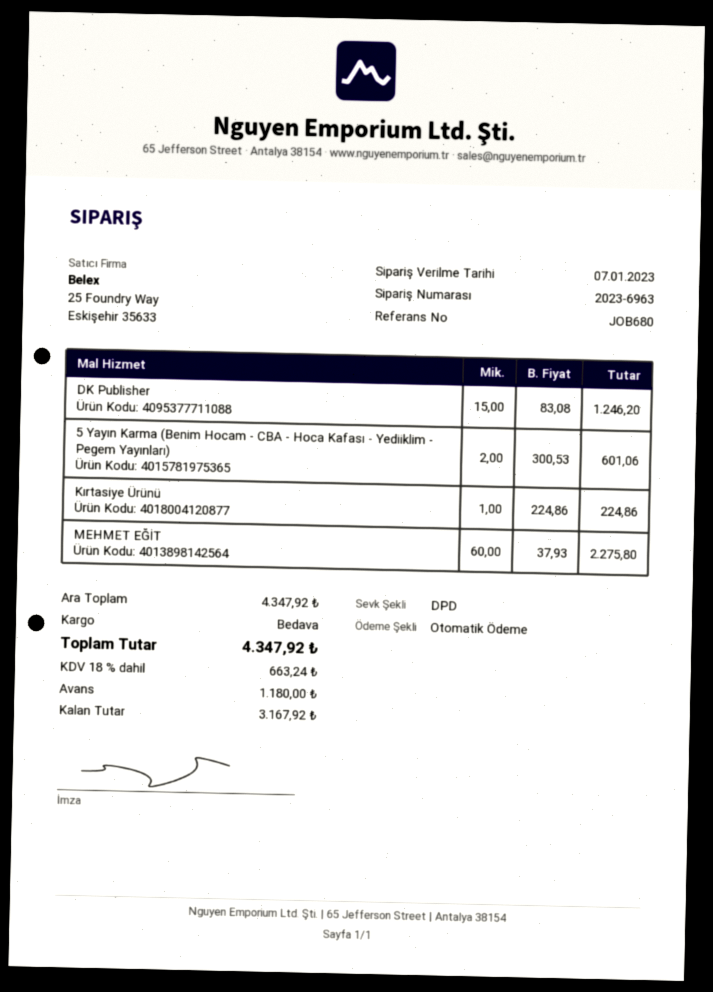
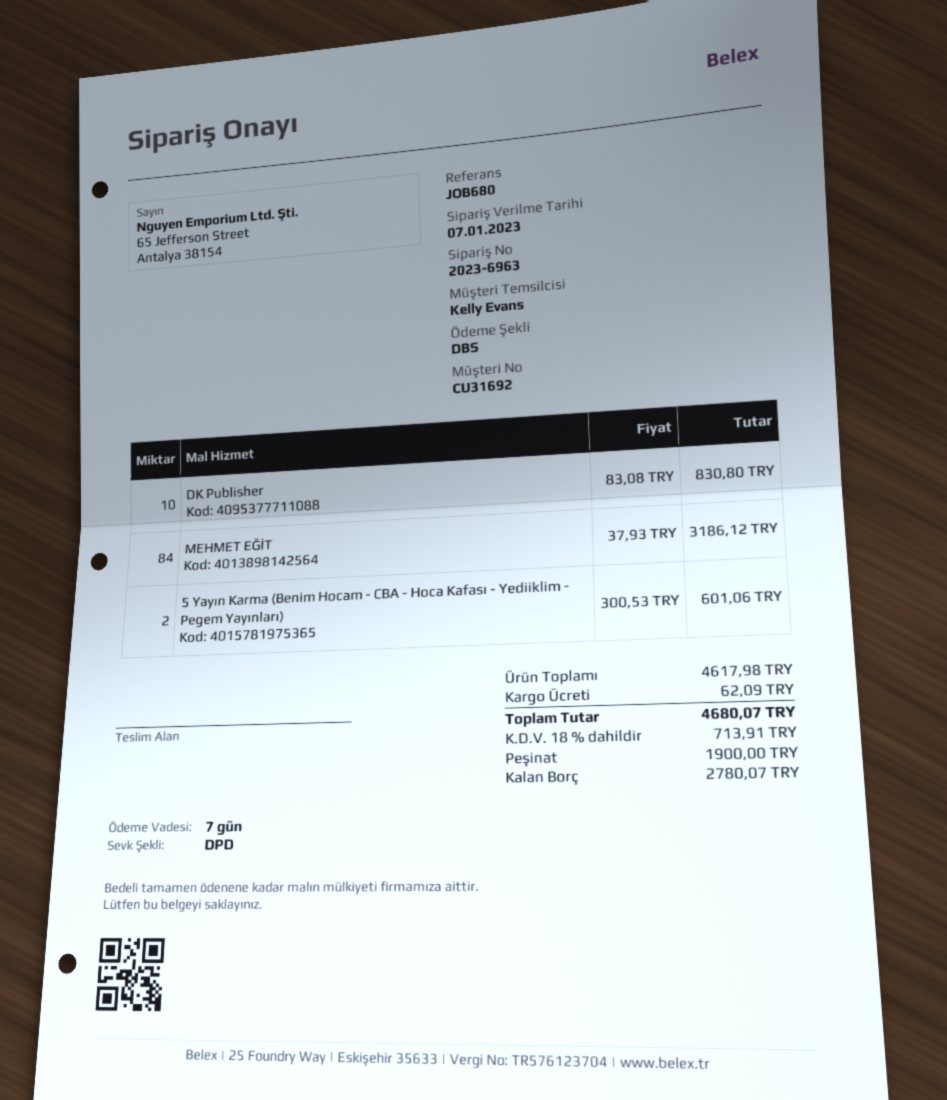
DK Publisher: 15 x 83.08 = 1246.20 -> 10 x 83.08 = 830.80
Kırtasiye Ürünü: 1 x 224.86 = 224.86 -> none
MEHMET EĞİT: 60 x 37.93 = 2275.80 -> 84 x 37.93 = 3186.12
subtotal: 4347.92 -> 4617.98
shipping: 0.00 -> 62.09
tax: 18% = 663.24 -> 18% = 713.91
total: 4347.92 -> 4680.07
deposit: 1180.00 -> 1900.00
balance: 3167.92 -> 2780.07

